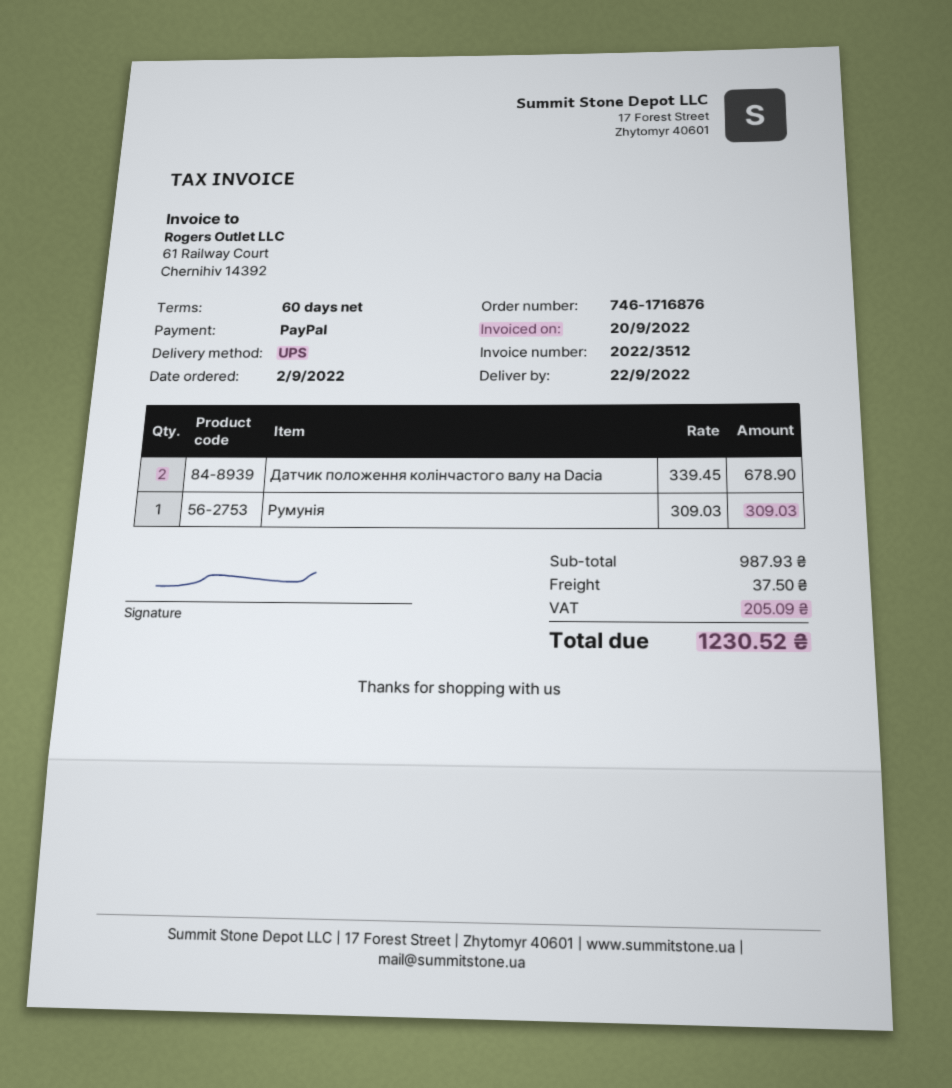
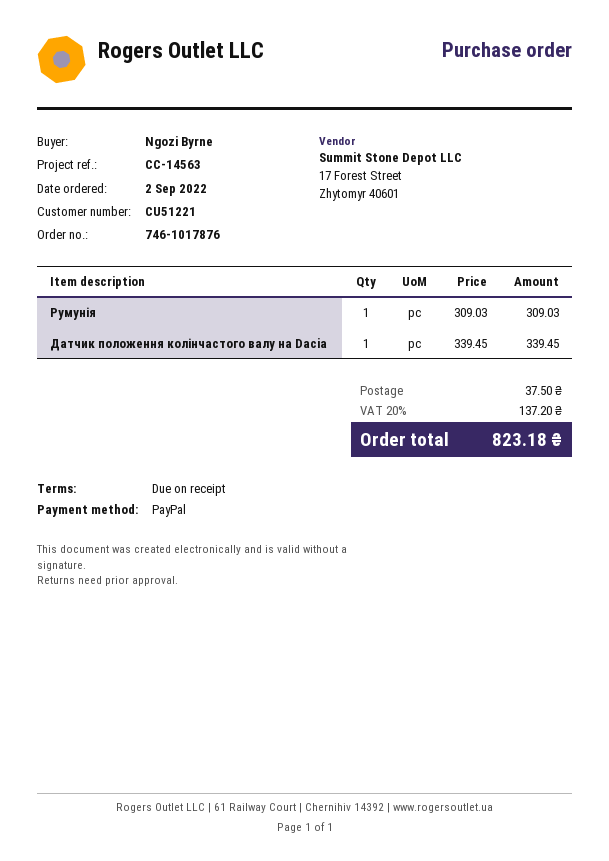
order number: 746-1716876 -> 746-1017876
payment terms: 60 days -> on receipt
Датчик положення колінчастого валу на Dacia: 2 x 339.45 = 678.90 -> 1 x 339.45 = 339.45
tax: 205.09 -> 137.20
total: 1230.52 -> 823.18

